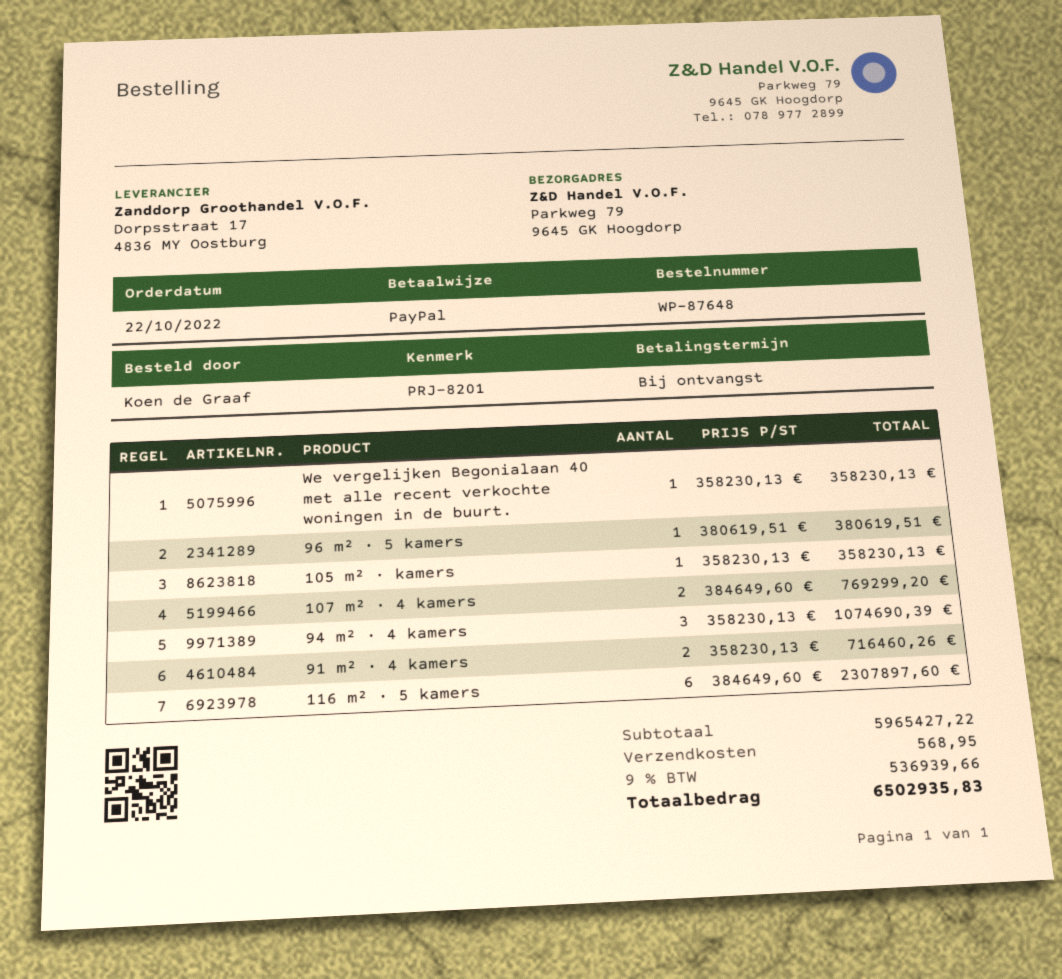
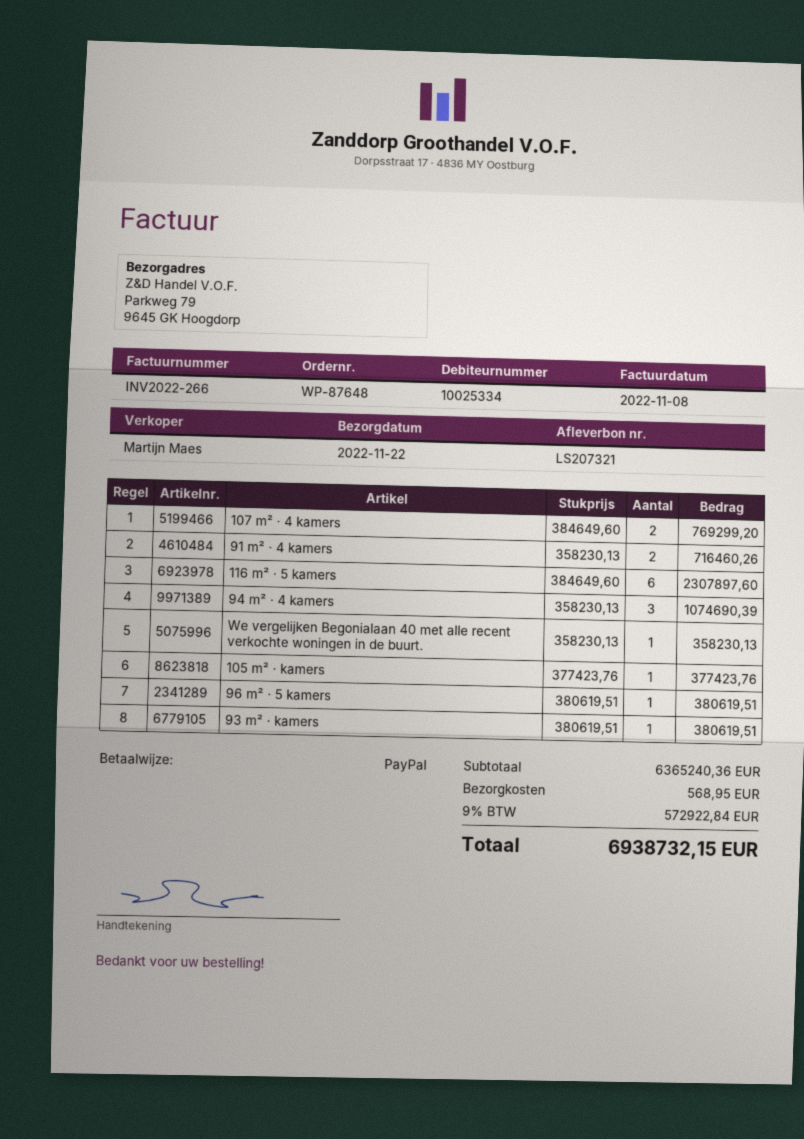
105 m² · kamers: 1 x 358230.13 = 358230.13 -> 1 x 377423.76 = 377423.76
93 m² · kamers: none -> 1 x 380619.51 = 380619.51
subtotal: 5965427.22 -> 6365240.36
tax: 9% = 536939.66 -> 9% = 572922.84
total: 6502935.83 -> 6938732.15

